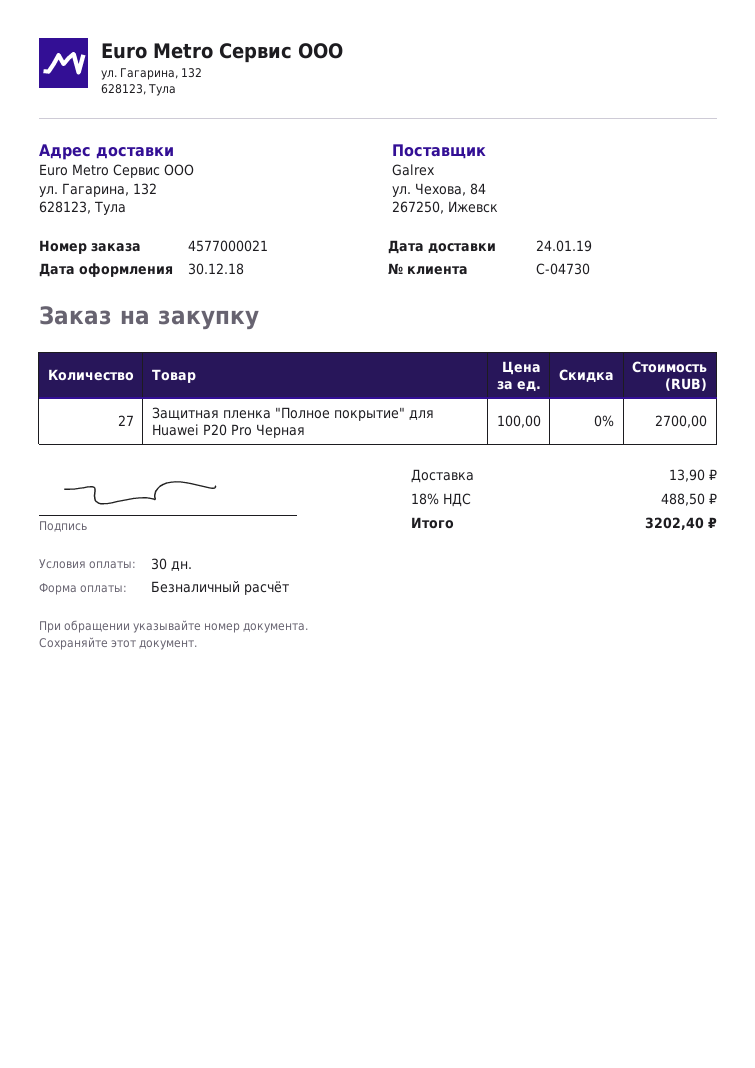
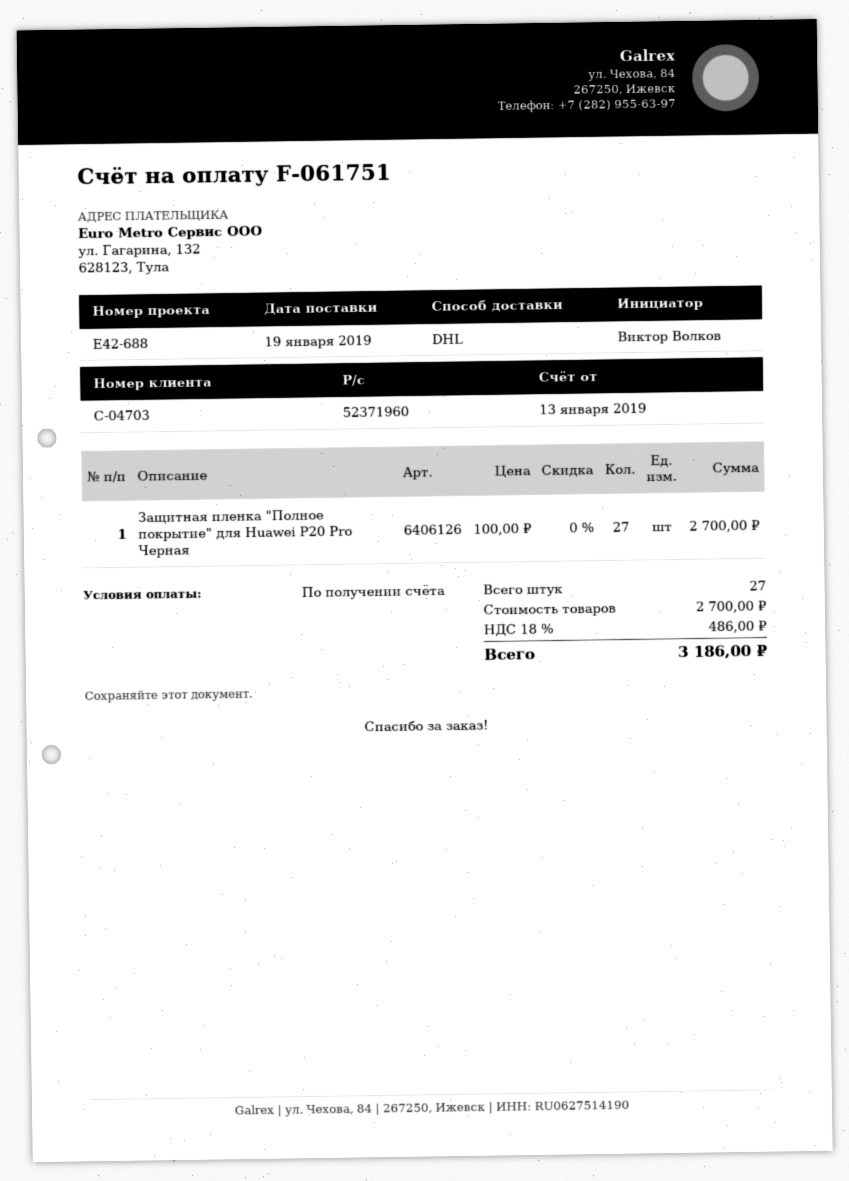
delivery date: 2019-01-24 -> 2019-01-19
payment terms: 30 days -> on receipt
customer number: C-04730 -> C-04703
shipping: 13.90 -> none
tax: 18% = 488.50 -> 18% = 486.00
total: 3202.40 -> 3186.00

